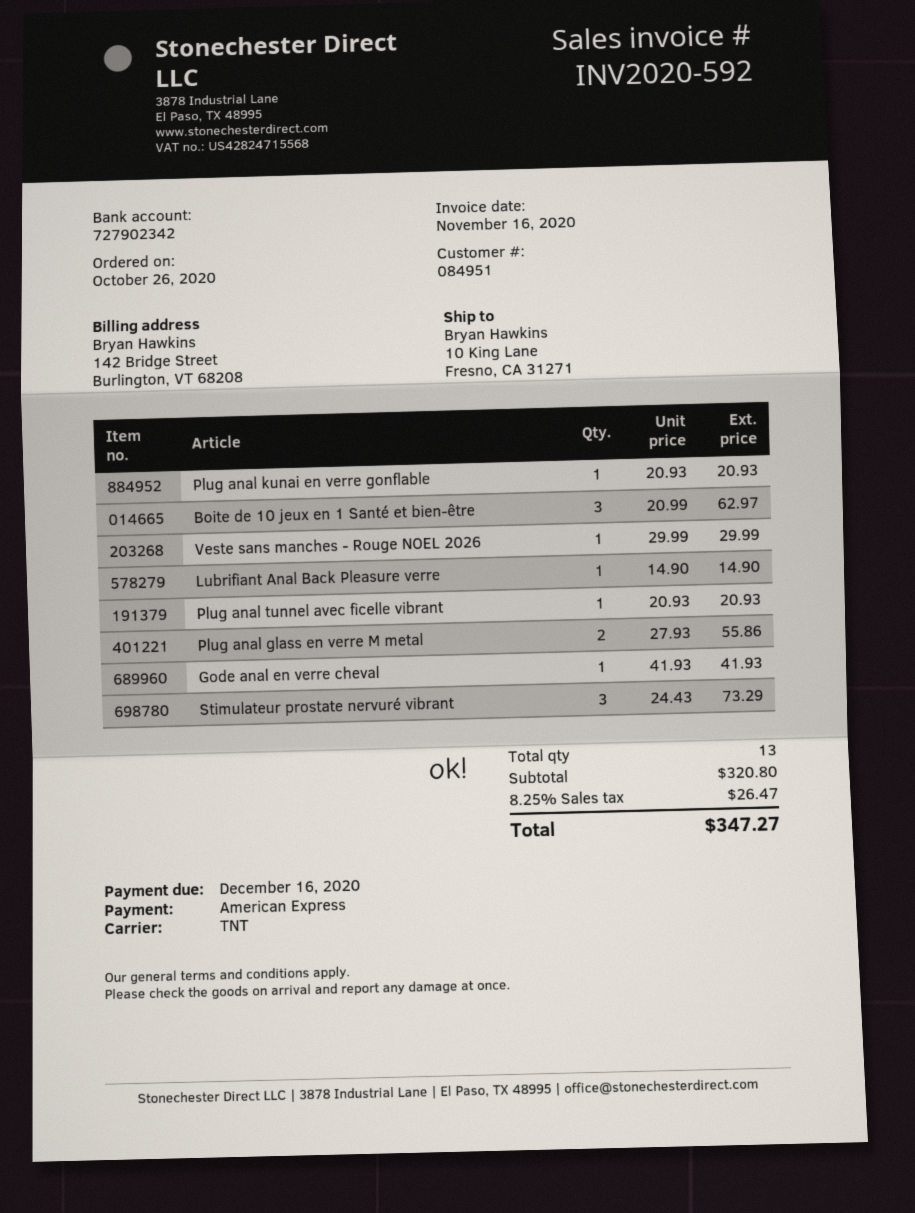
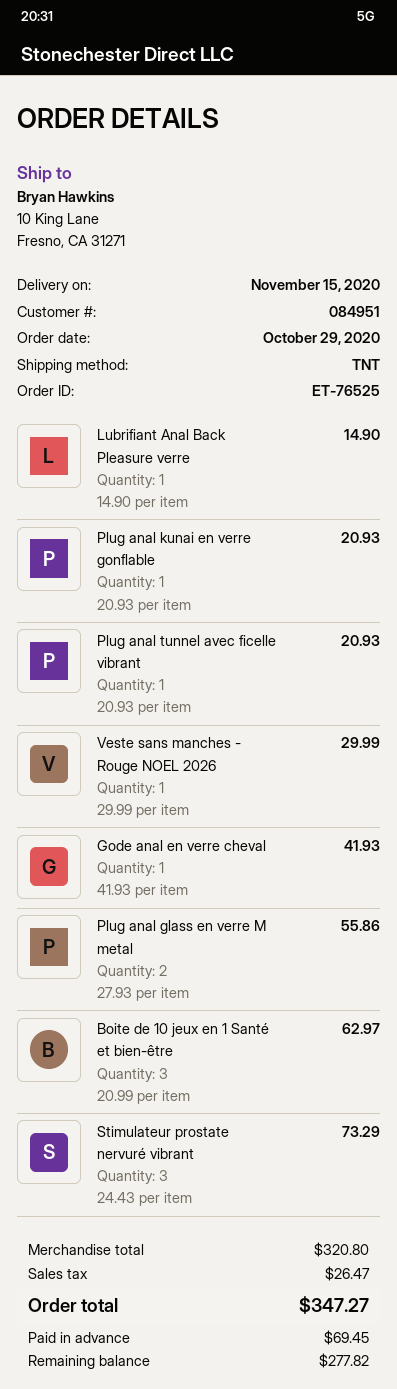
order date: 2020-10-26 -> 2020-10-29

